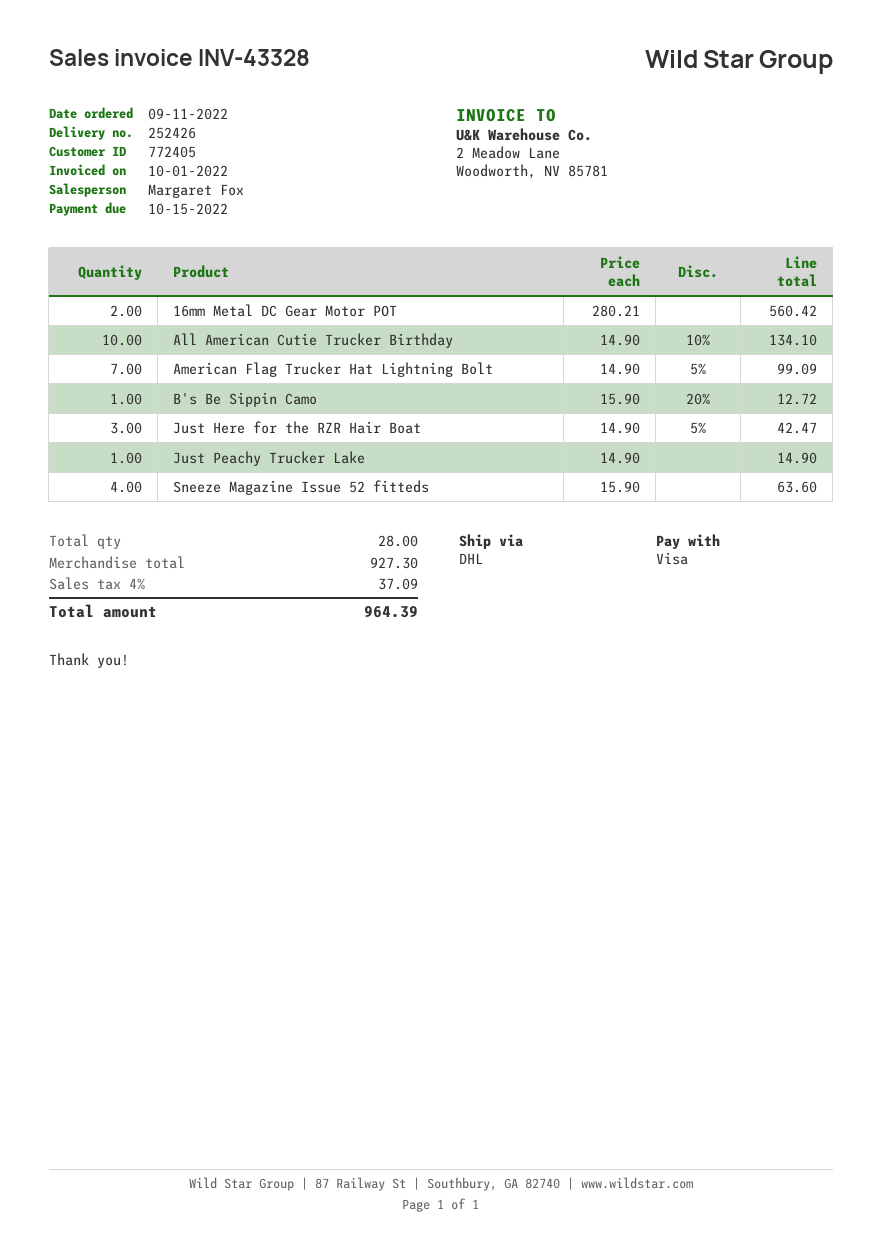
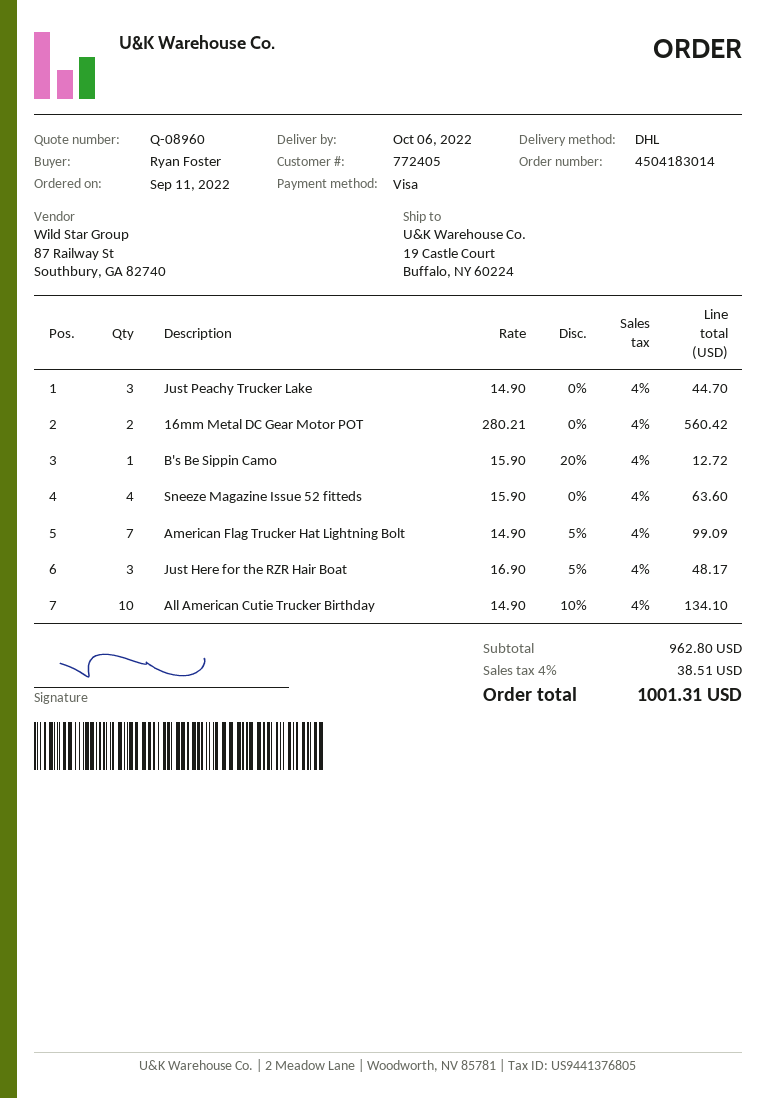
Just Here for the RZR Hair Boat: 3 x 14.90 - 5% = 42.47 -> 3 x 16.90 - 5% = 48.17
Just Peachy Trucker Lake: 1 x 14.90 = 14.90 -> 3 x 14.90 = 44.70
subtotal: 927.30 -> 962.80
tax: 4% = 37.09 -> 4% = 38.51
total: 964.39 -> 1001.31

